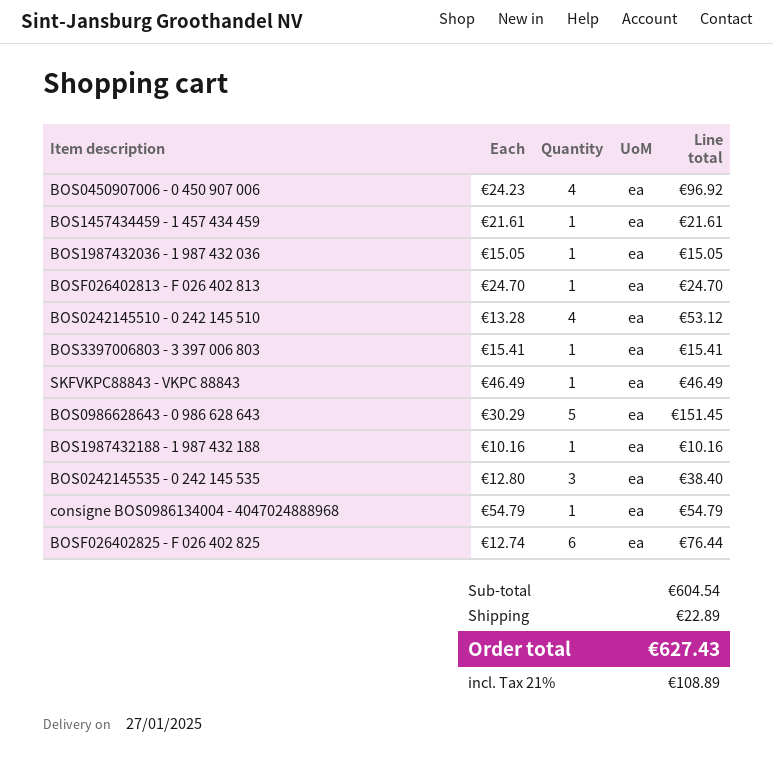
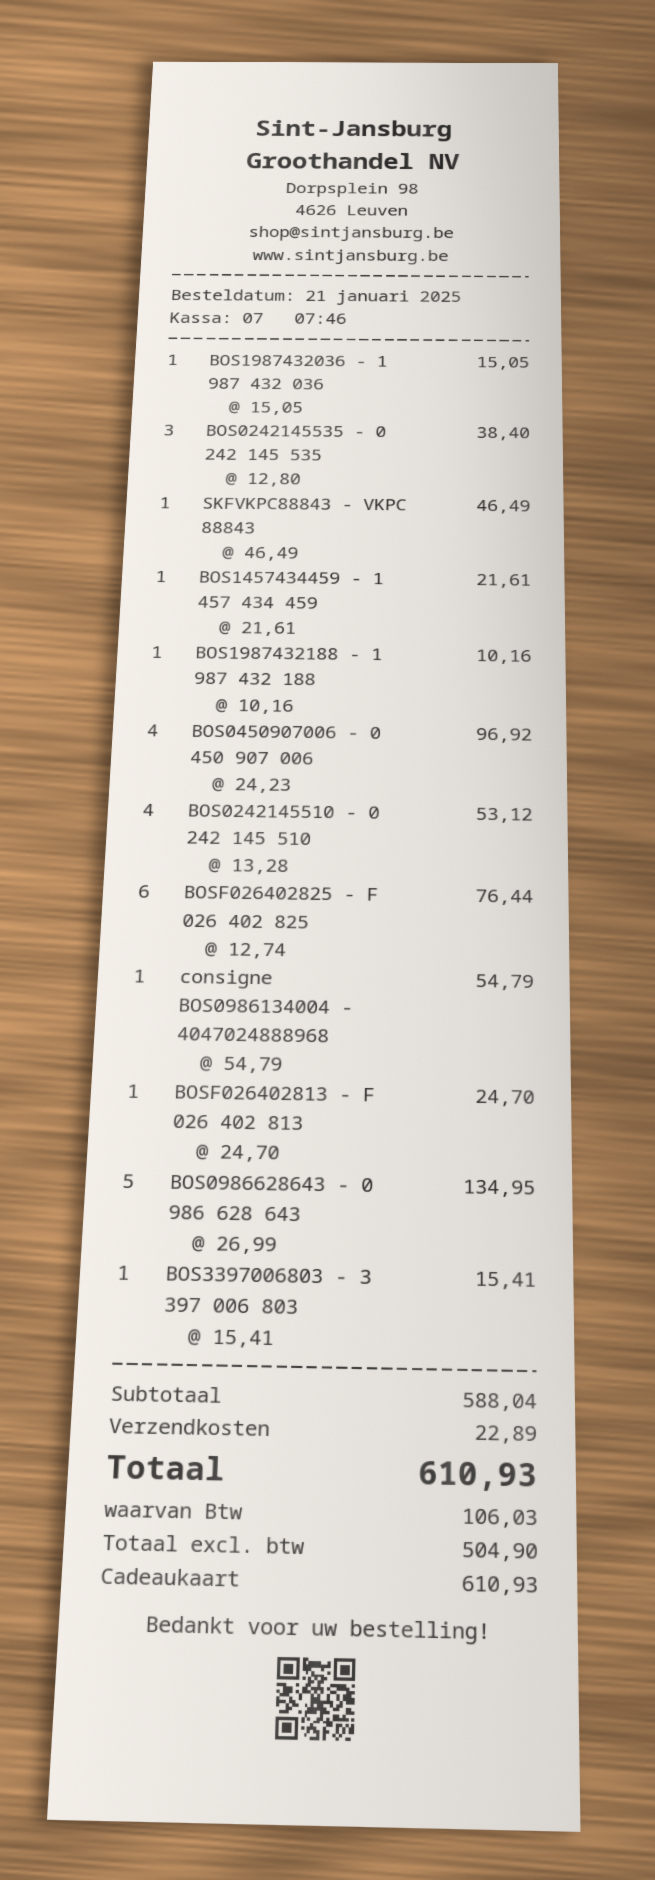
BOS0986628643 - 0 986 628 643: 5 x 30.29 = 151.45 -> 5 x 26.99 = 134.95
subtotal: 604.54 -> 588.04
tax: 108.89 -> 106.03
total: 627.43 -> 610.93

